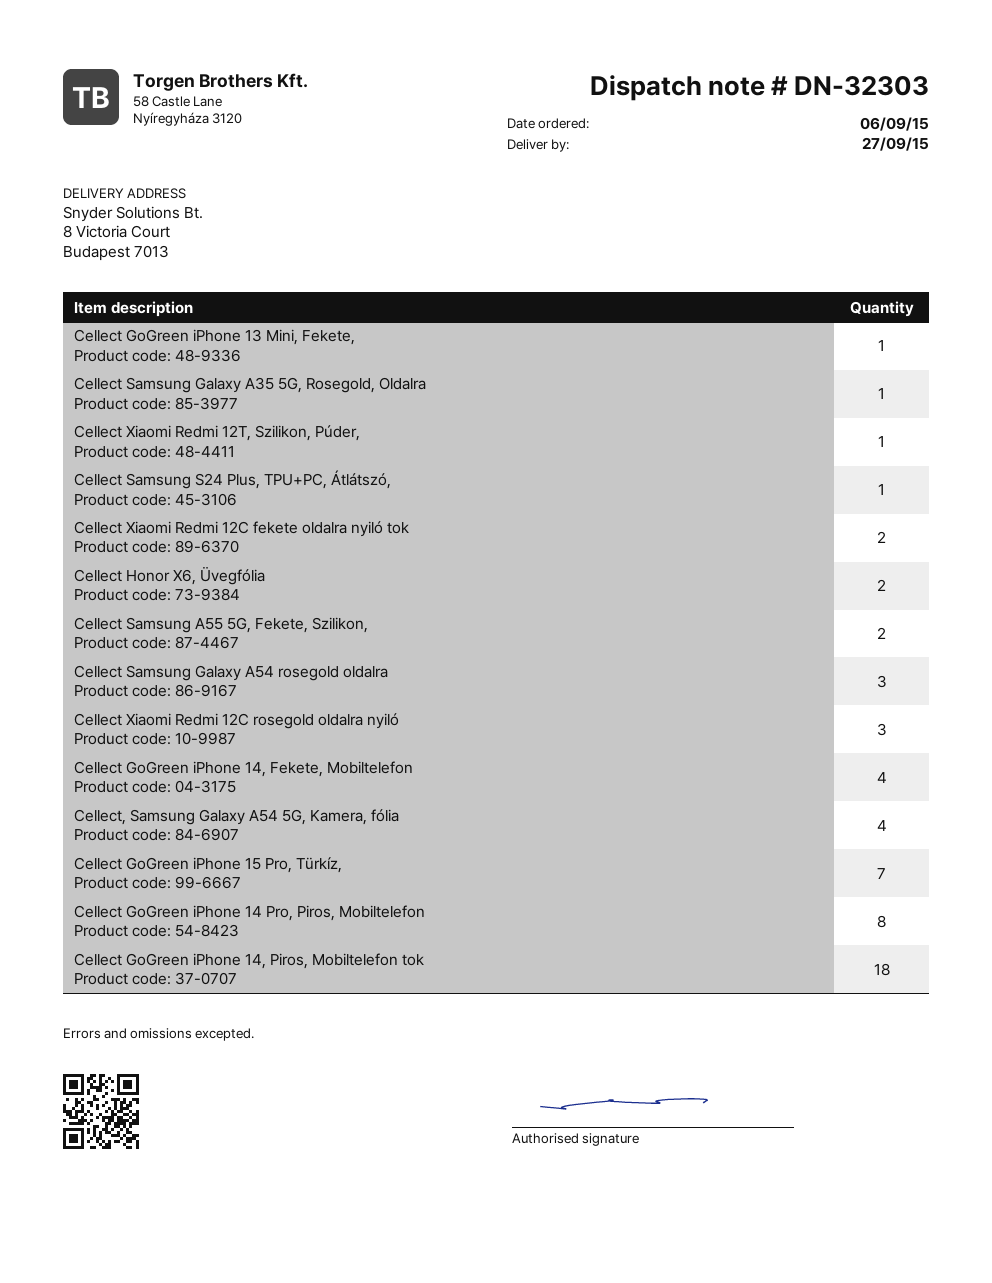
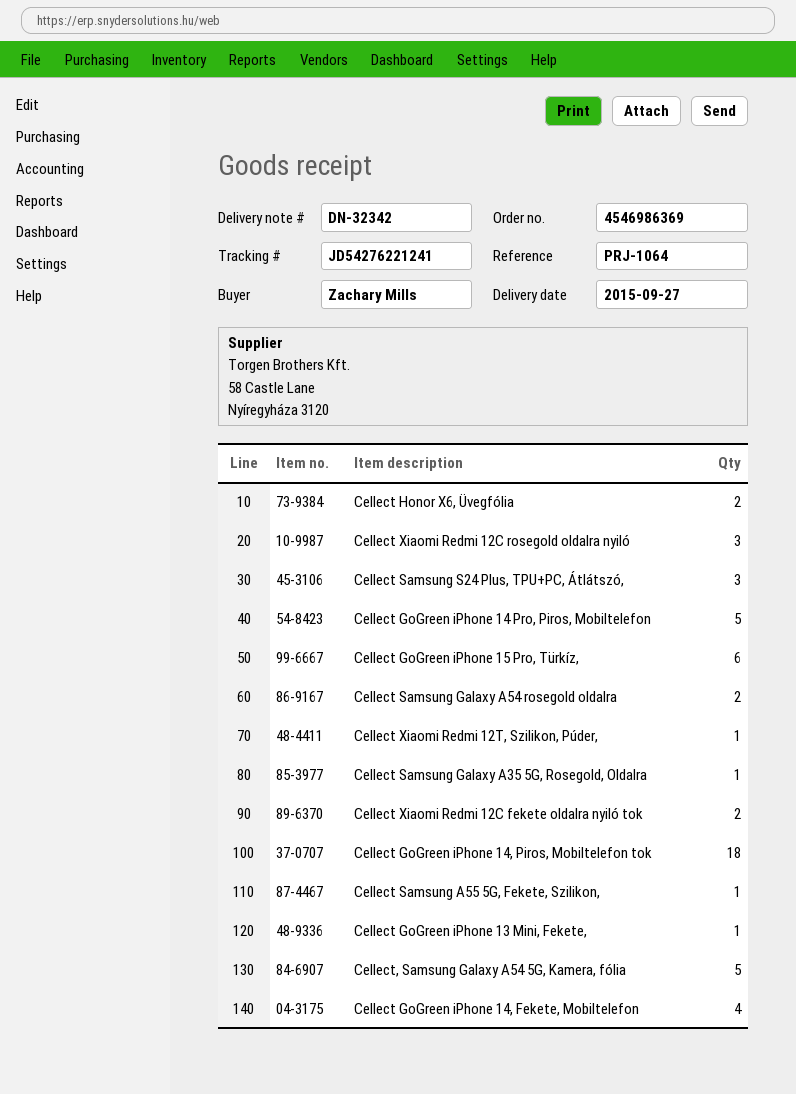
delivery note number: DN-32303 -> DN-32342
Cellect Samsung S24 Plus, TPU+PC, Átlátszó,: 1 -> 3
Cellect Samsung A55 5G, Fekete, Szilikon,: 2 -> 1
Cellect Samsung Galaxy A54 rosegold oldalra: 3 -> 2
Cellect, Samsung Galaxy A54 5G, Kamera, fólia: 4 -> 5
Cellect GoGreen iPhone 15 Pro, Türkíz,: 7 -> 6
Cellect GoGreen iPhone 14 Pro, Piros, Mobiltelefon: 8 -> 5

